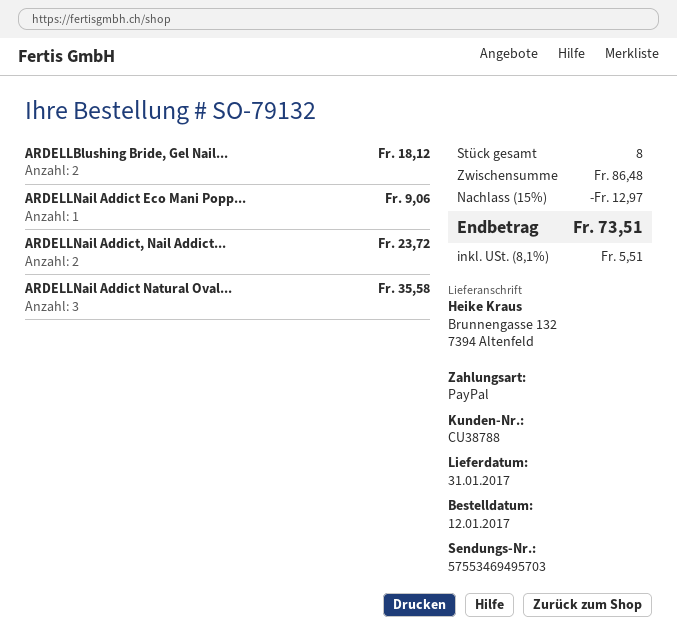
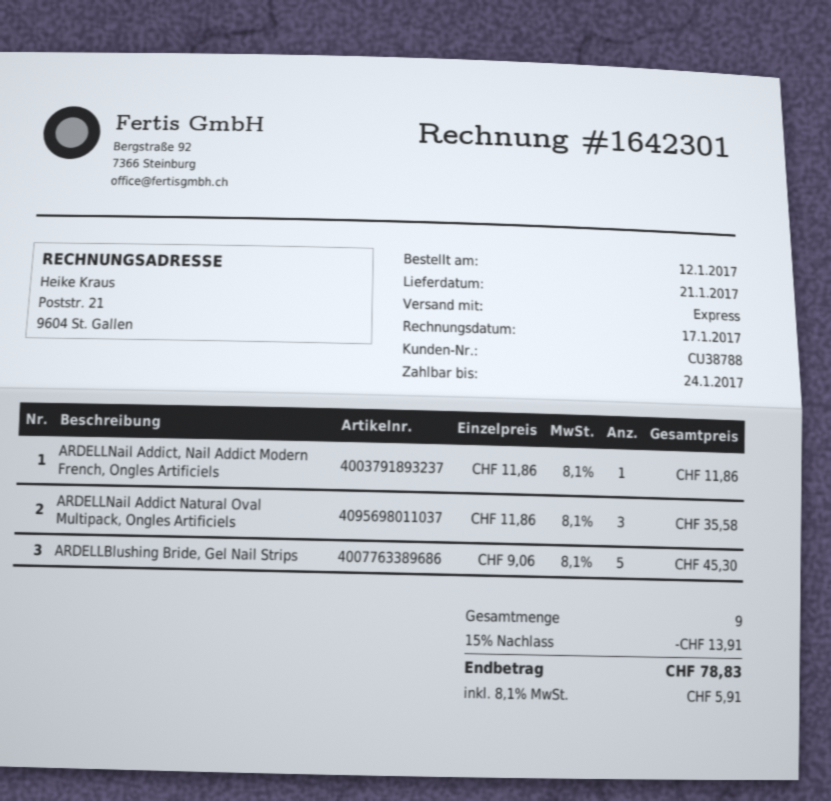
delivery date: 2017-01-31 -> 2017-01-21
ARDELLBlushing Bride, Gel Nail...: 2 for 18.12 -> 5 for 45.30
ARDELLNail Addict Eco Mani Popp...: 1 for 9.06 -> none
ARDELLNail Addict, Nail Addict...: 2 for 23.72 -> 1 for 11.86
total quantity: 8 -> 9
discount: 15% = 12.97 -> 15% = 13.91
tax: 8.1% = 5.51 -> 8.1% = 5.91
total: 73.51 -> 78.83

